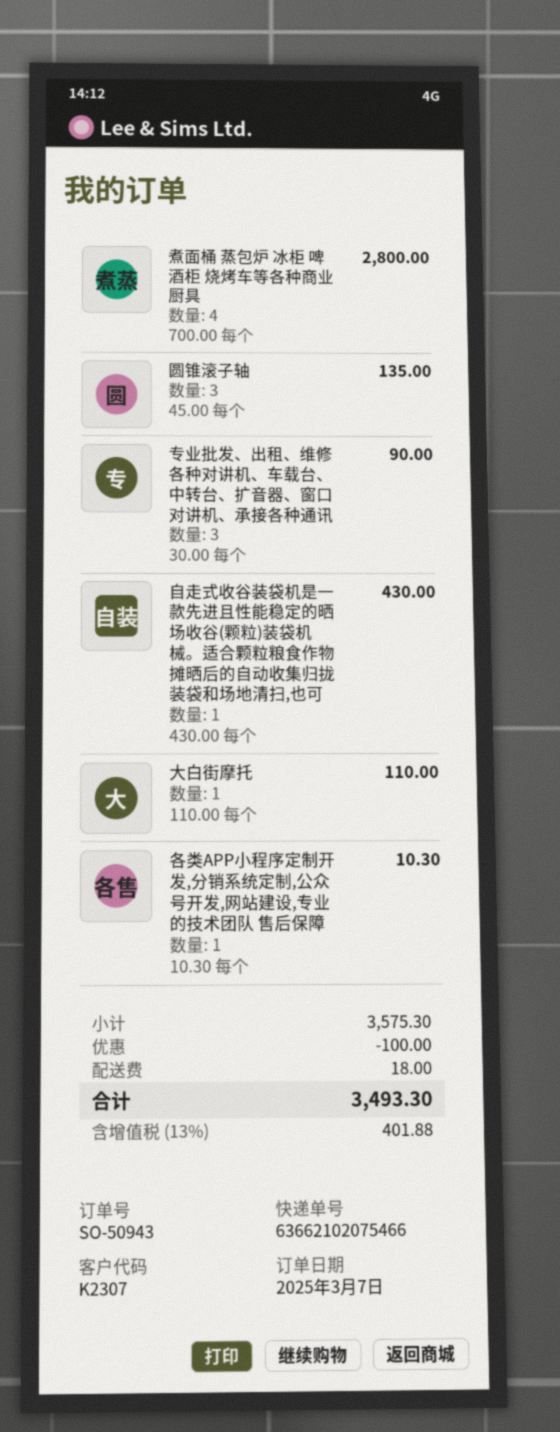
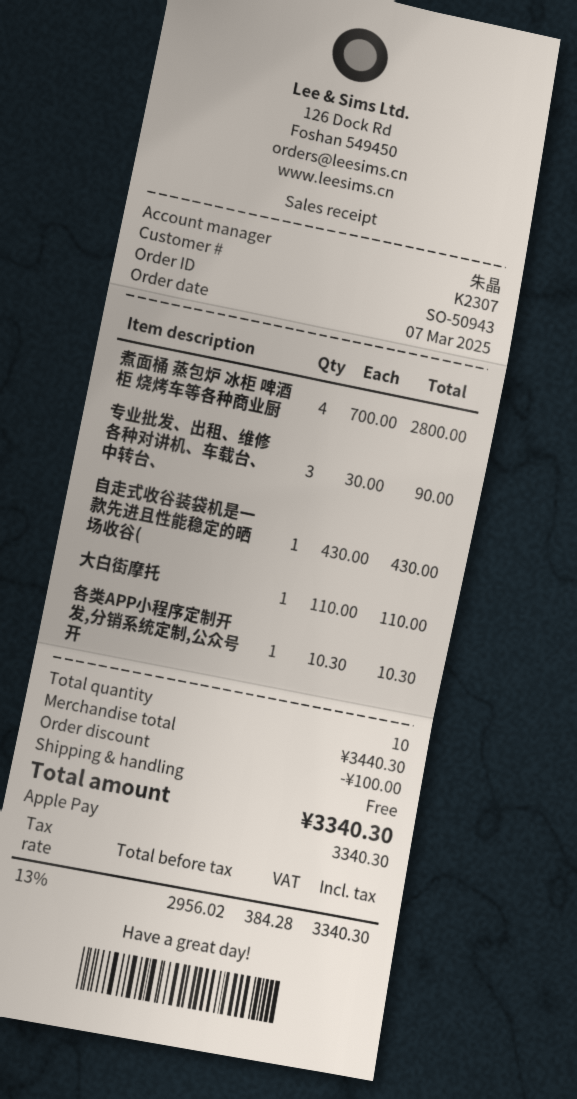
圆锥滚子轴: 3 x 45.00 = 135.00 -> none
subtotal: 3575.30 -> 3440.30
shipping: 18.00 -> 0.00
tax: 13% = 401.88 -> 13% = 384.28
total: 3493.30 -> 3340.30

